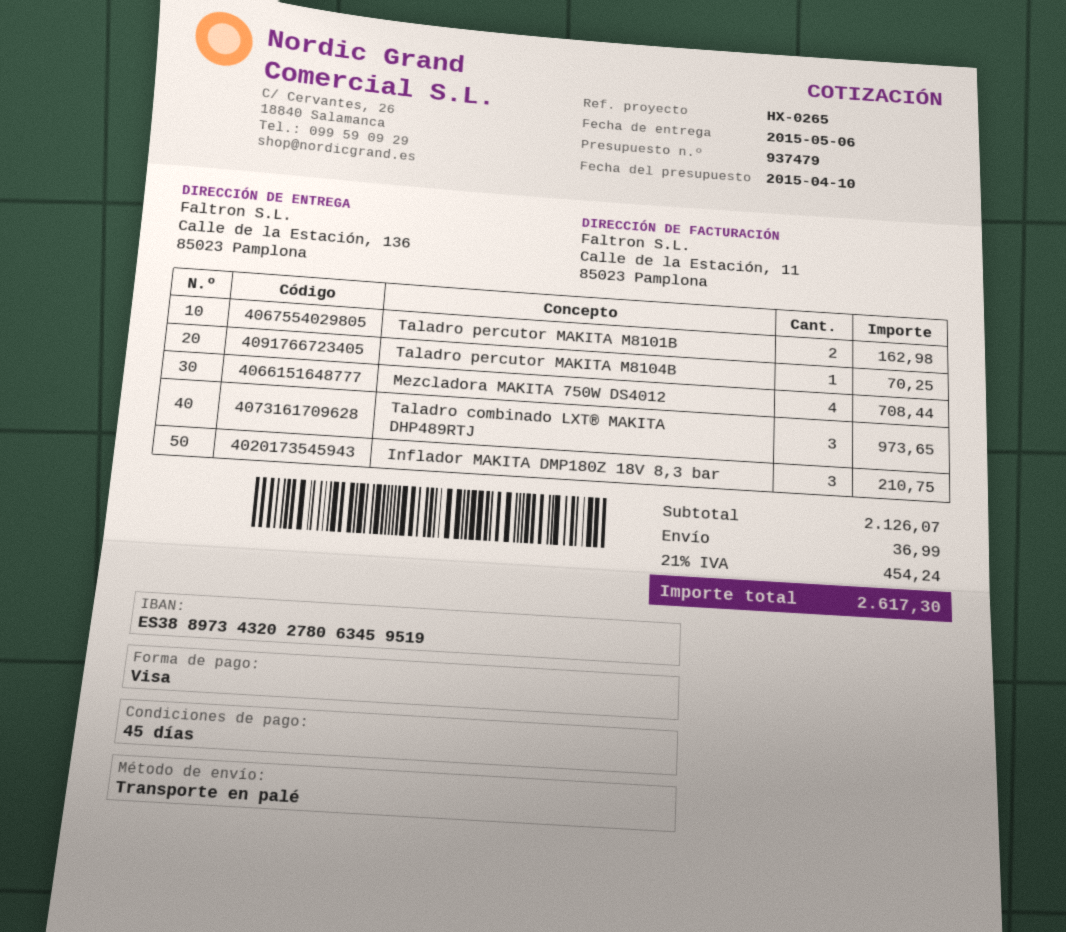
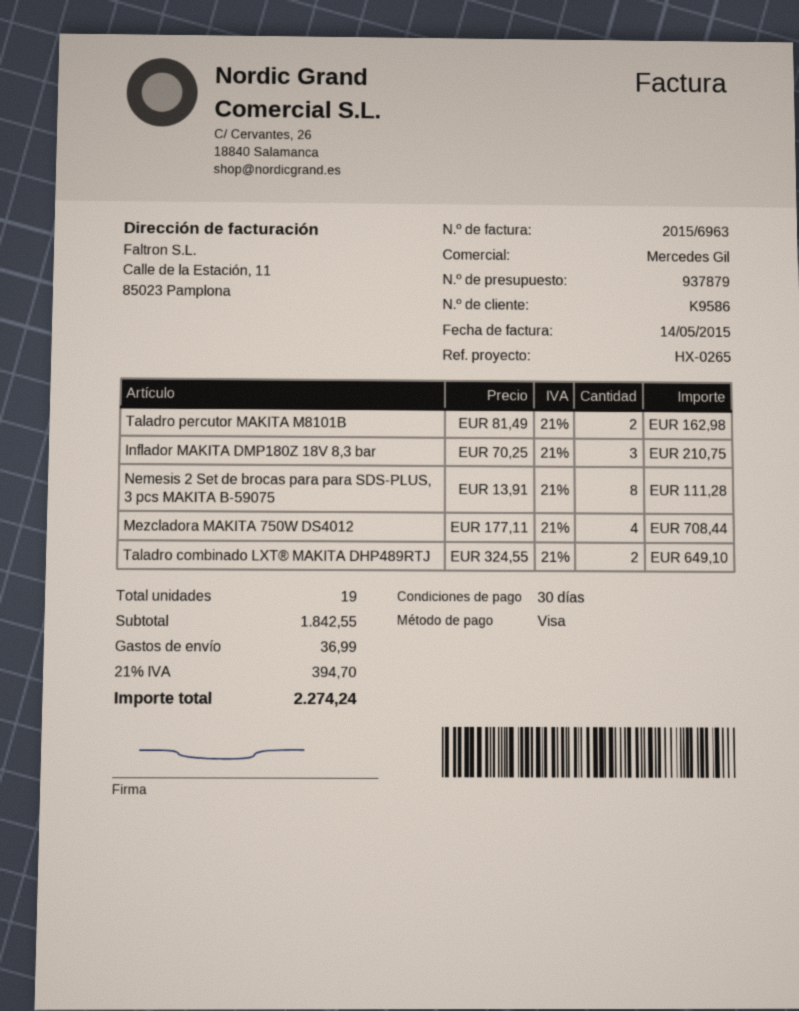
quote number: 937479 -> 937879
payment terms: 45 days -> 30 days
Taladro percutor MAKITA M8104B: 1 for 70.25 -> none
Taladro combinado LXT® MAKITA DHP489RTJ: 3 for 973.65 -> 2 for 649.10
Nemesis 2 Set de brocas para para SDS-PLUS, 3 pcs MAKITA B-59075: none -> 8 for 111.28
subtotal: 2126.07 -> 1842.55
tax: 21% = 454.24 -> 21% = 394.70
total: 2617.30 -> 2274.24

